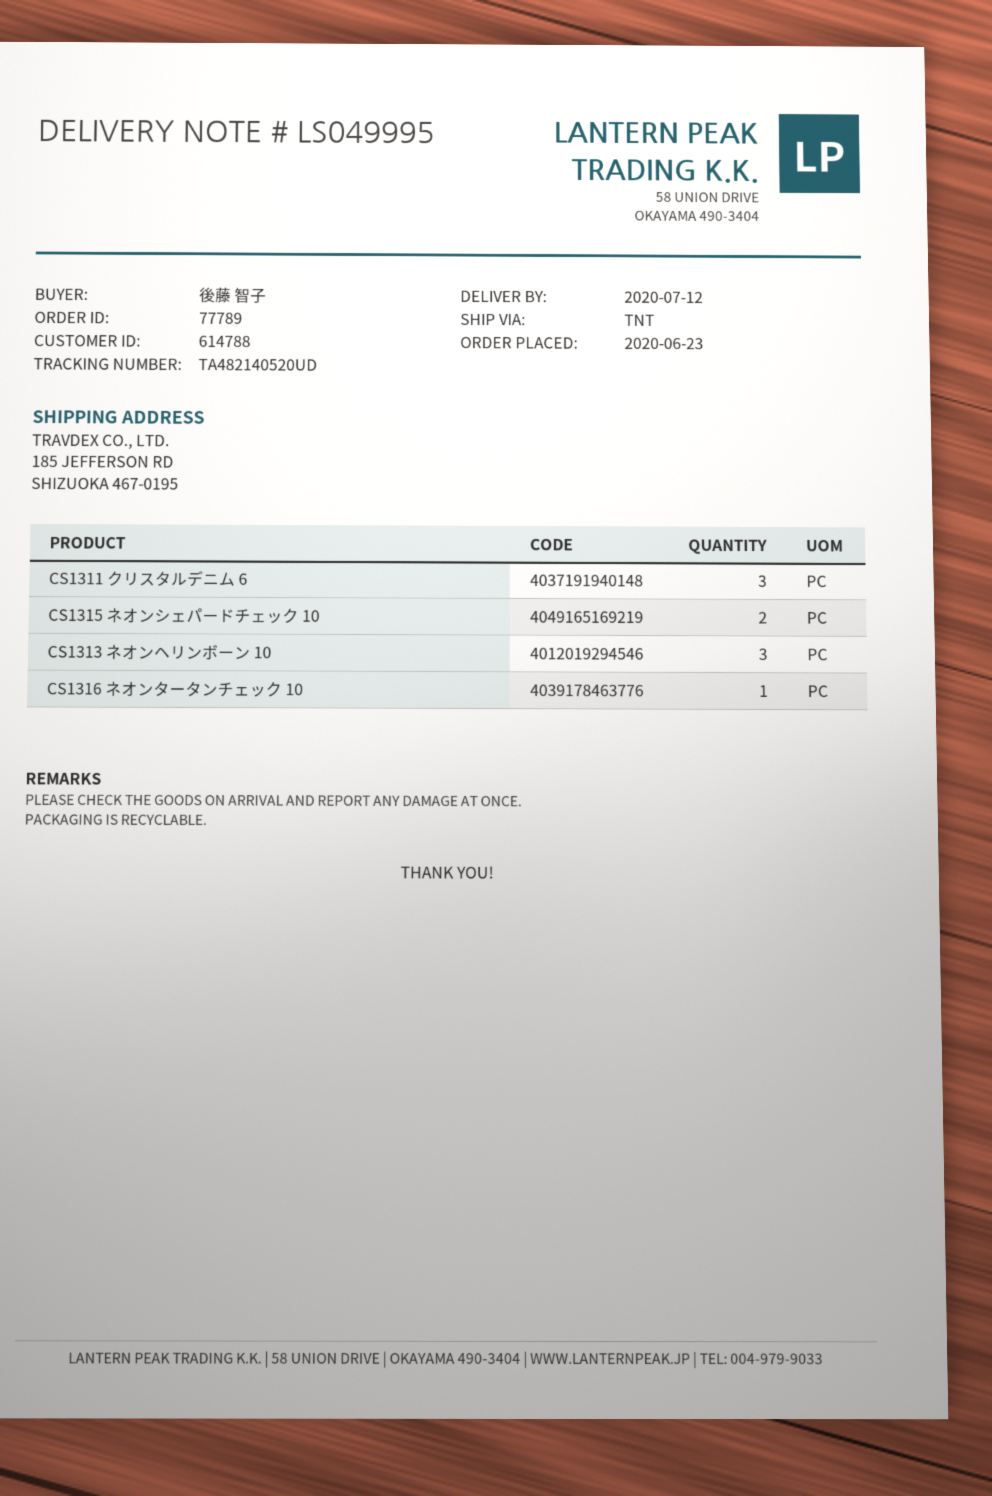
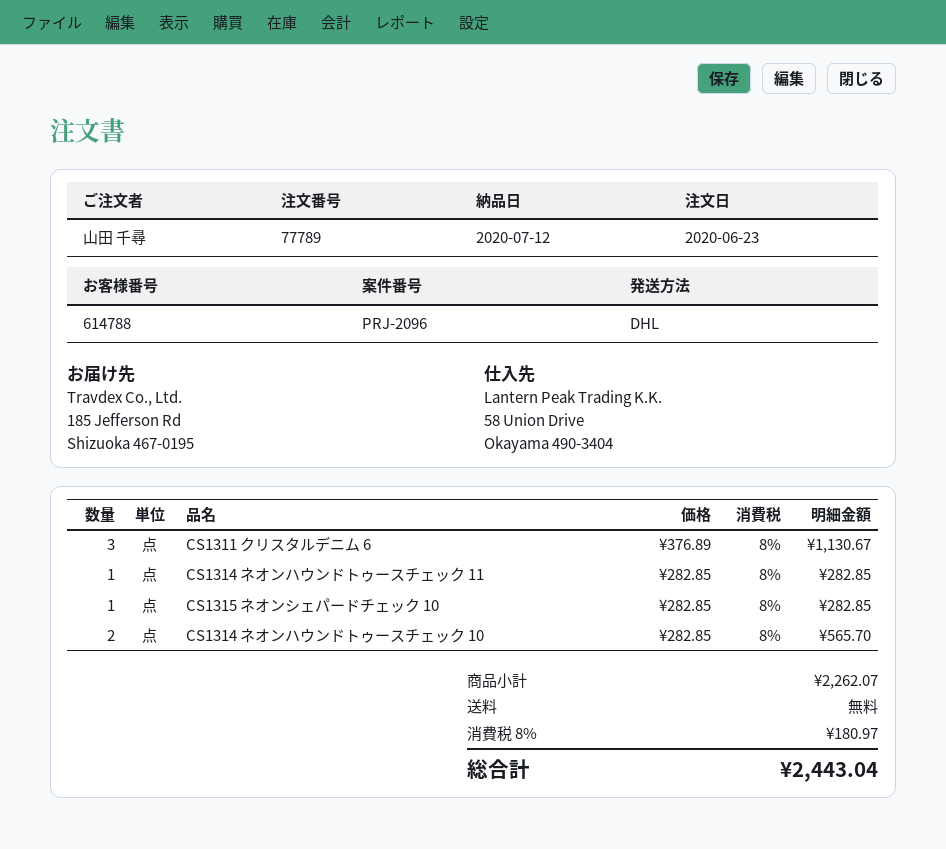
ordered by: 後藤 智子 -> 山田 千尋
shipping method: TNT -> DHL
CS1315 ネオンシェパードチェック 10: 2 -> 1
CS1313 ネオンヘリンボーン 10: 3 -> none
CS1316 ネオンタータンチェック 10: 1 -> none
CS1314 ネオンハウンドトゥースチェック 11: none -> 1
CS1314 ネオンハウンドトゥースチェック 10: none -> 2

